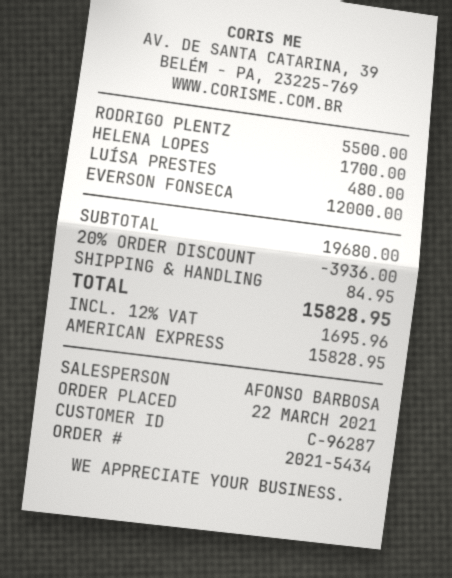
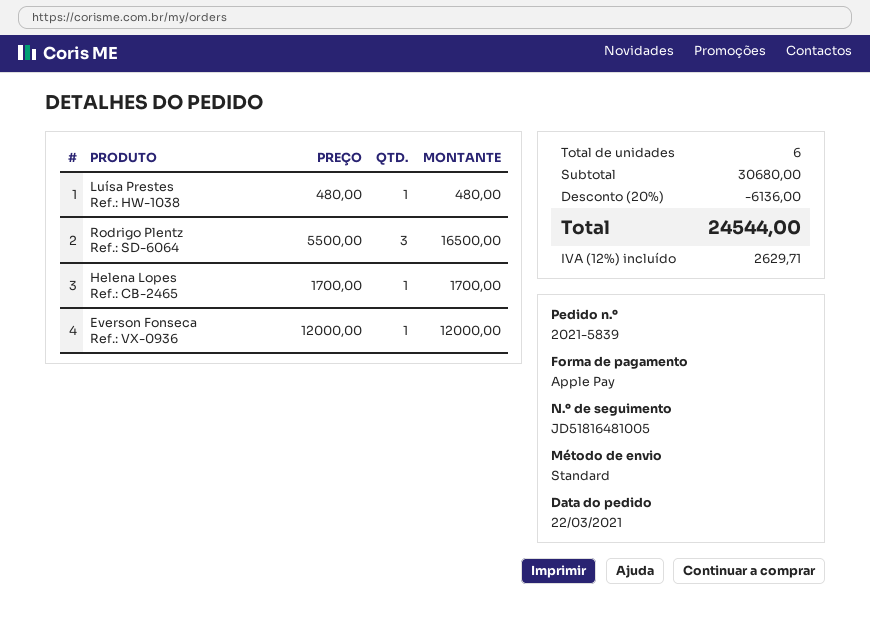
order number: 2021-5434 -> 2021-5839
payment method: American Express -> Apple Pay
RODRIGO PLENTZ: 1 for 5500.00 -> 3 for 16500.00
subtotal: 19680.00 -> 30680.00
discount: 20% = 3936.00 -> 20% = 6136.00
shipping: 84.95 -> none
tax: 12% = 1695.96 -> 12% = 2629.71
total: 15828.95 -> 24544.00

